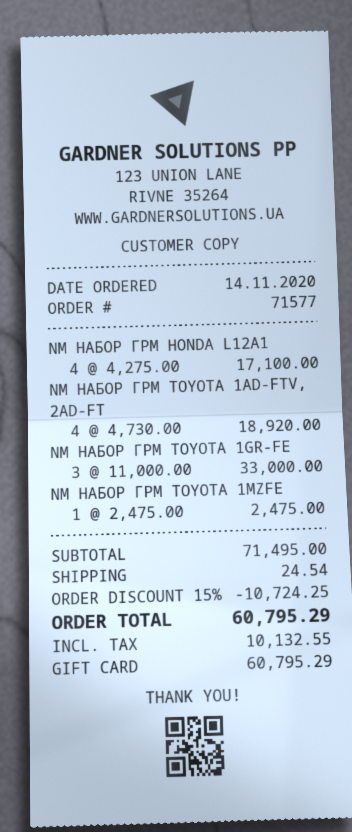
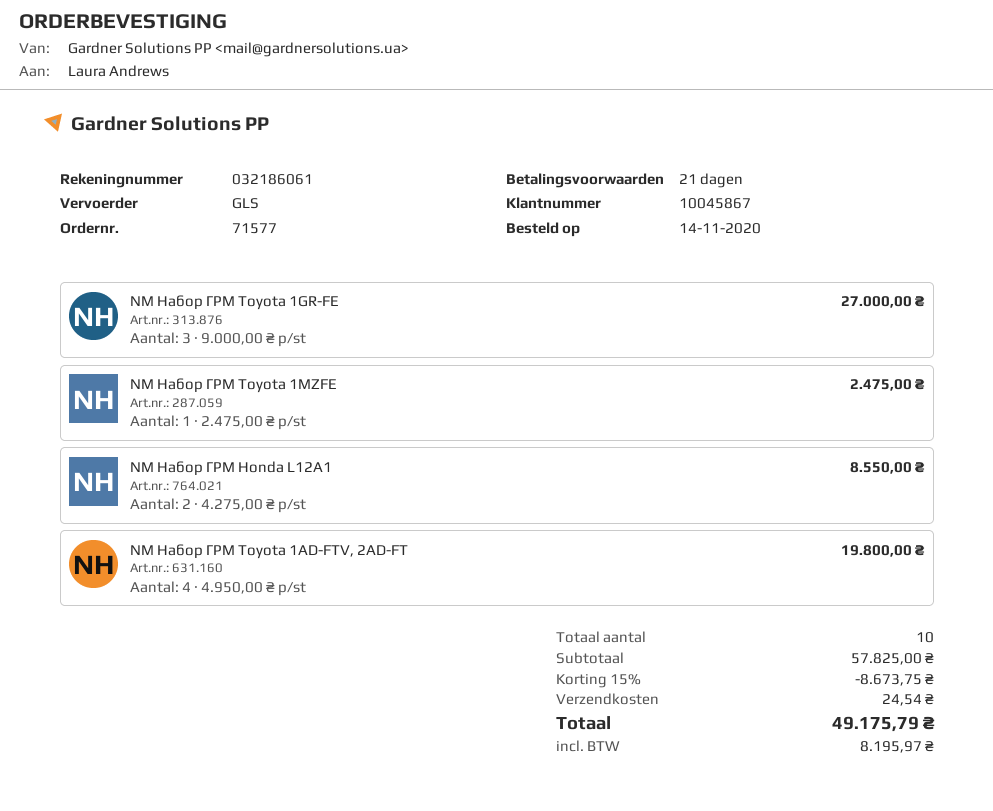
NM НАБОР ГРМ HONDA L12A1: 4 x 4275.00 = 17100.00 -> 2 x 4275.00 = 8550.00
NM НАБОР ГРМ TOYOTA 1AD-FTV, 2AD-FT: 4 x 4730.00 = 18920.00 -> 4 x 4950.00 = 19800.00
NM НАБОР ГРМ TOYOTA 1GR-FE: 3 x 11000.00 = 33000.00 -> 3 x 9000.00 = 27000.00
subtotal: 71495.00 -> 57825.00
discount: 15% = 10724.25 -> 15% = 8673.75
tax: 10132.55 -> 8195.97
total: 60795.29 -> 49175.79

